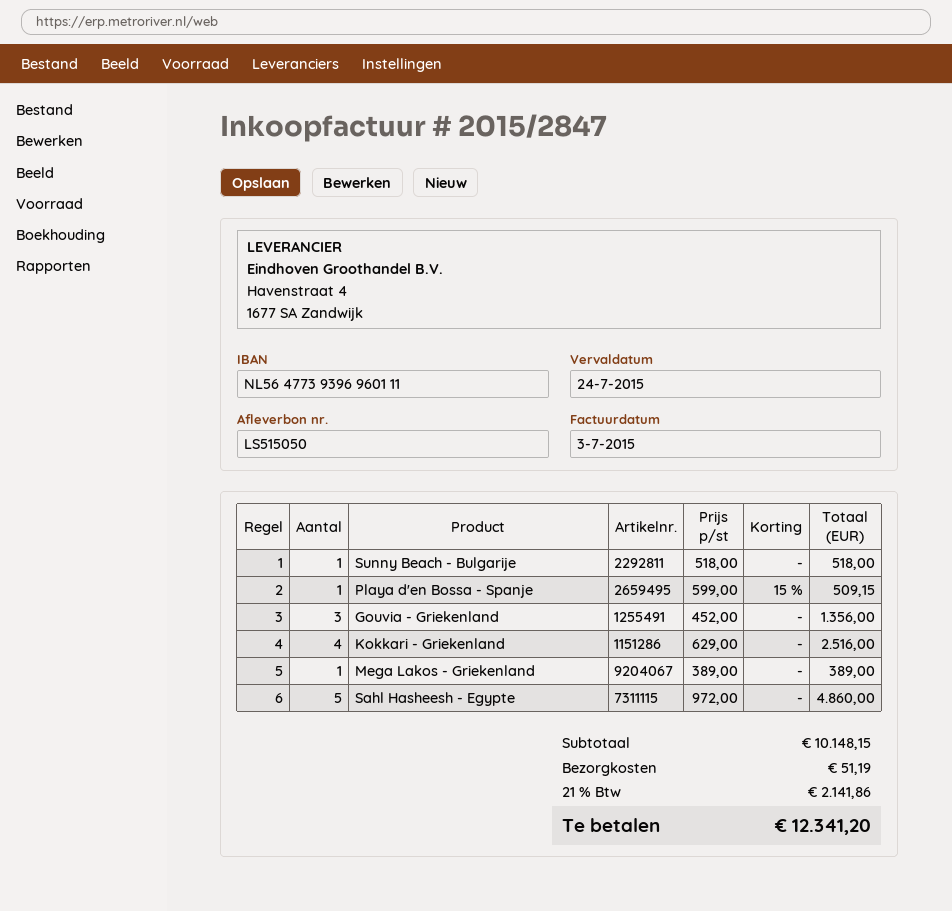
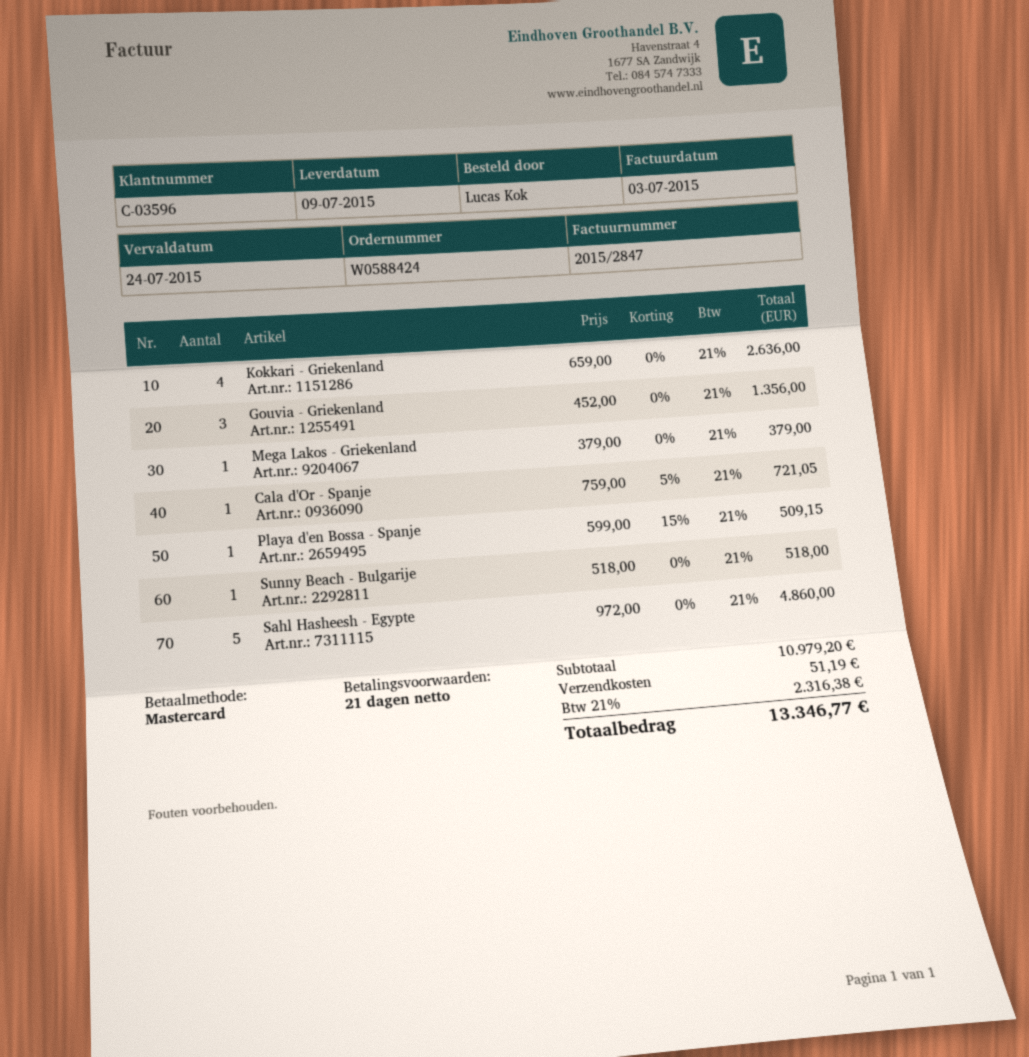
Kokkari - Griekenland: 4 x 629.00 = 2516.00 -> 4 x 659.00 = 2636.00
Mega Lakos - Griekenland: 1 x 389.00 = 389.00 -> 1 x 379.00 = 379.00
Cala d'Or - Spanje: none -> 1 x 759.00 - 5% = 721.05
subtotal: 10148.15 -> 10979.20
tax: 21% = 2141.86 -> 21% = 2316.38
total: 12341.20 -> 13346.77

